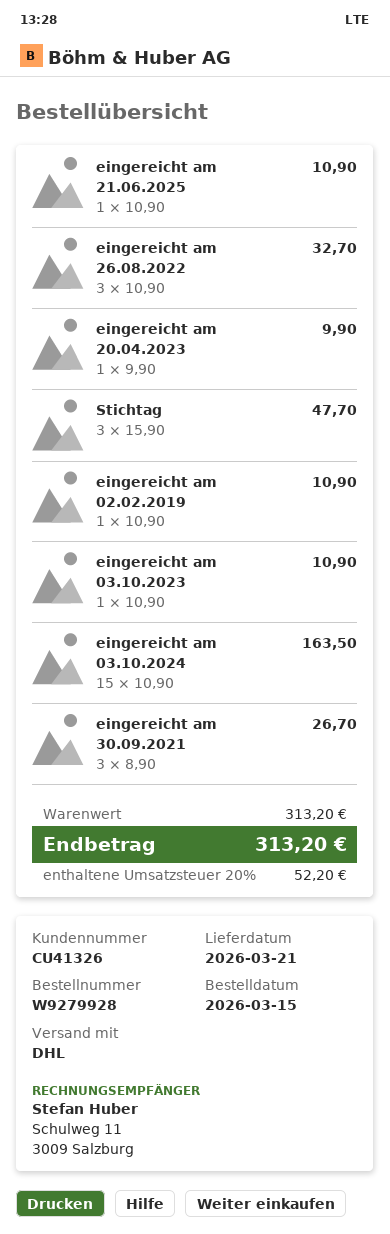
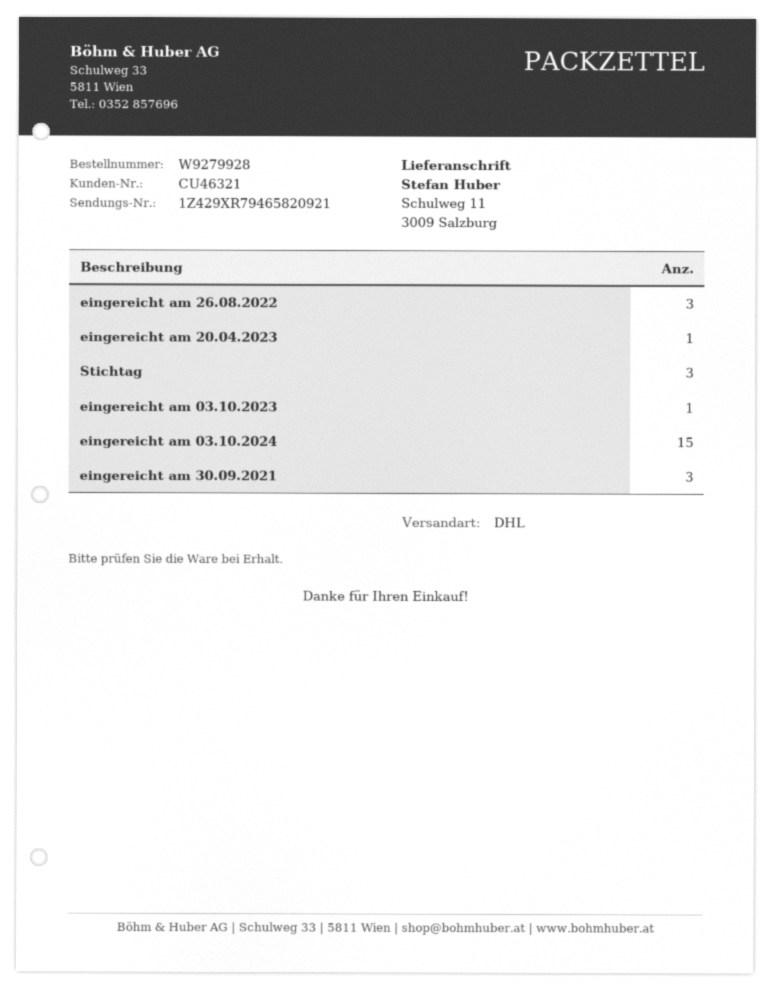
customer number: CU41326 -> CU46321
eingereicht am 21.06.2025: 1 -> none
eingereicht am 02.02.2019: 1 -> none

